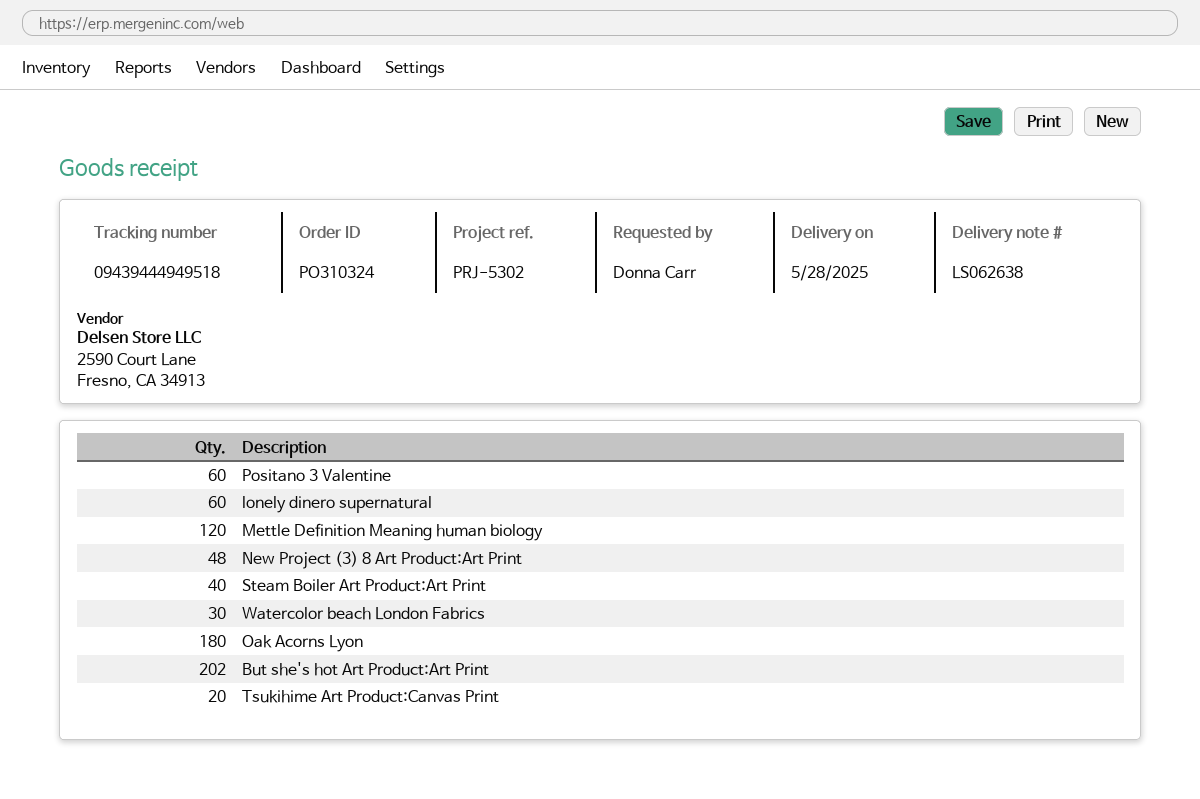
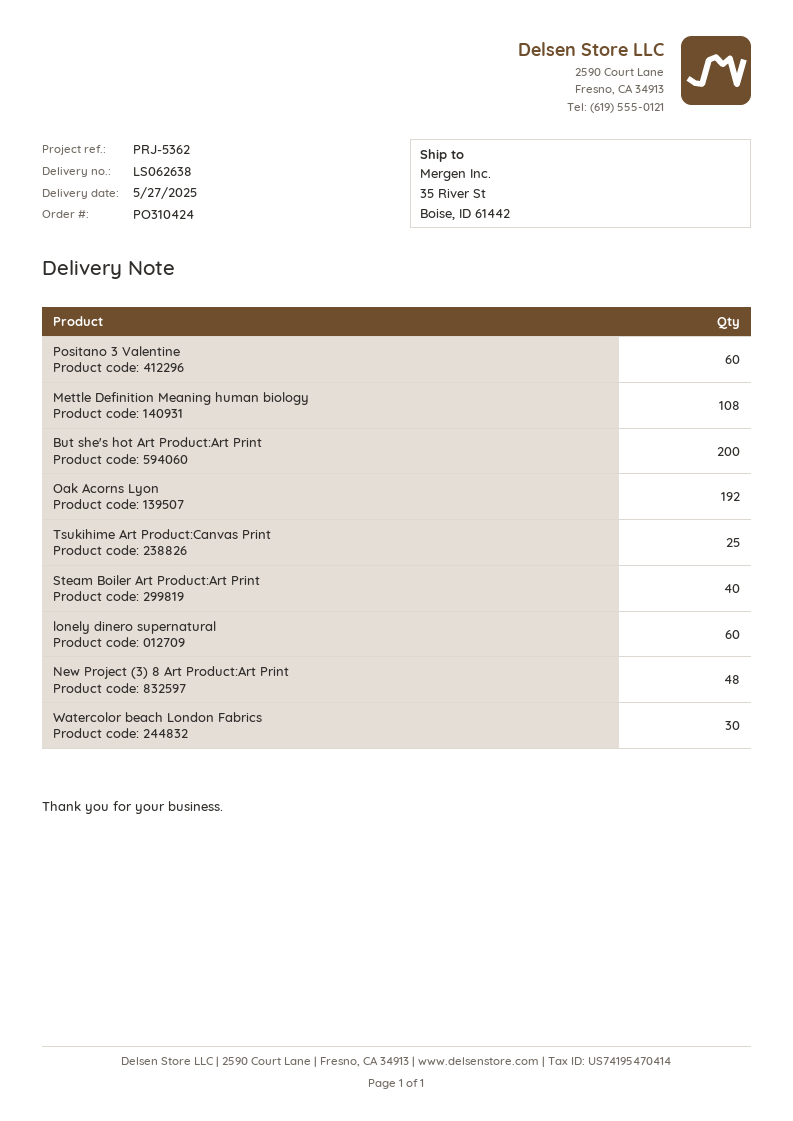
order number: PO310324 -> PO310424
delivery date: 2025-05-28 -> 2025-05-27
reference: PRJ-5302 -> PRJ-5362
Mettle Definition Meaning human biology: 120 -> 108
Oak Acorns Lyon: 180 -> 192
But she's hot Art Product:Art Print: 202 -> 200
Tsukihime Art Product:Canvas Print: 20 -> 25

